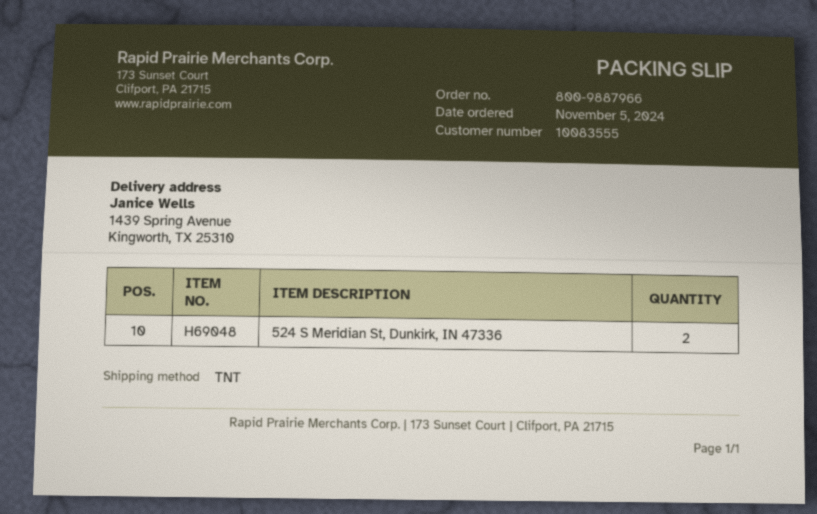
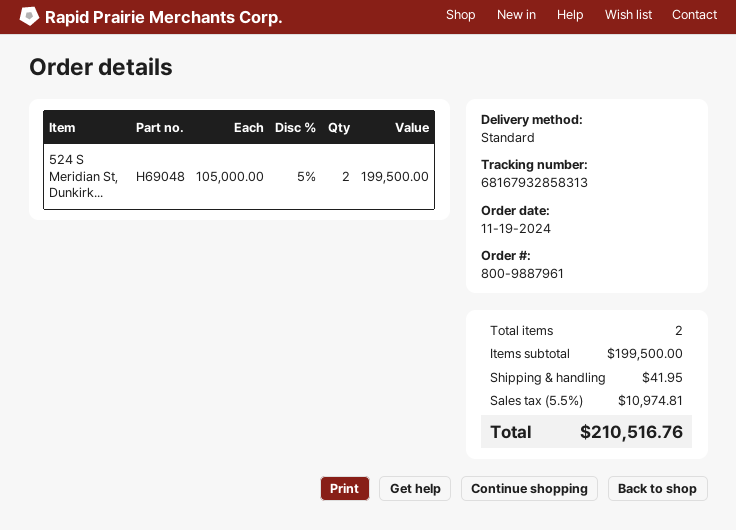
order number: 800-9887966 -> 800-9887961
order date: 2024-11-05 -> 2024-11-19
shipping method: TNT -> standard

